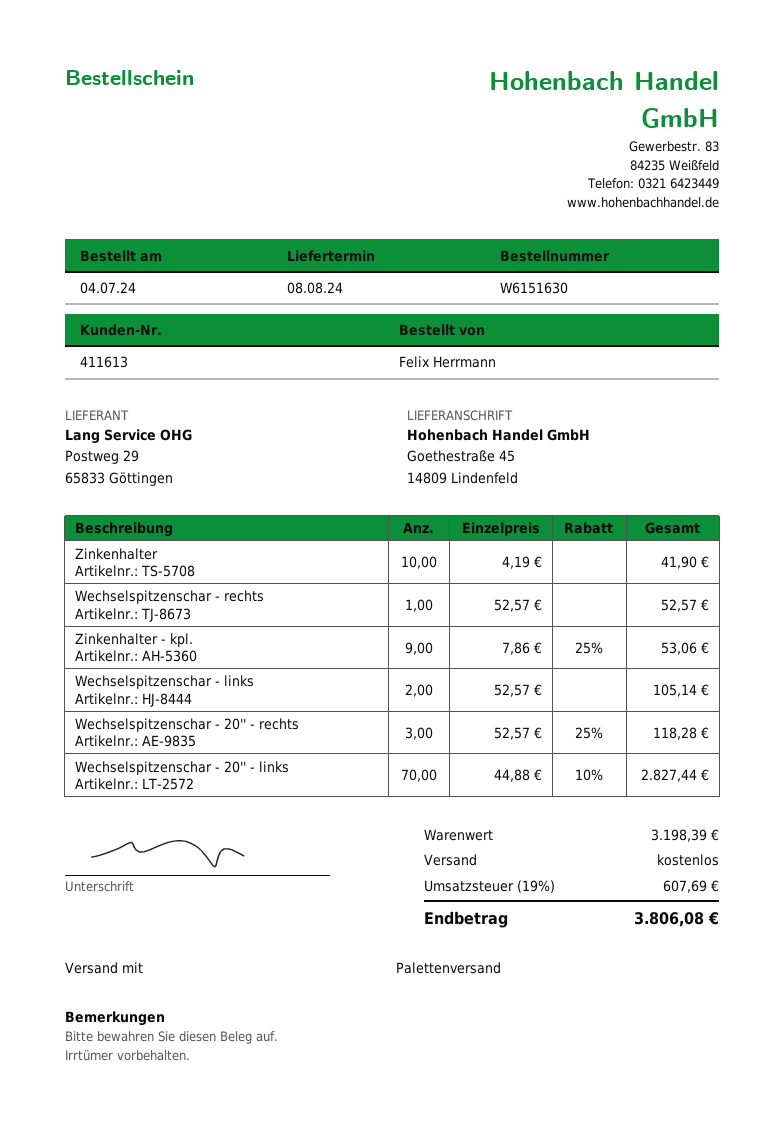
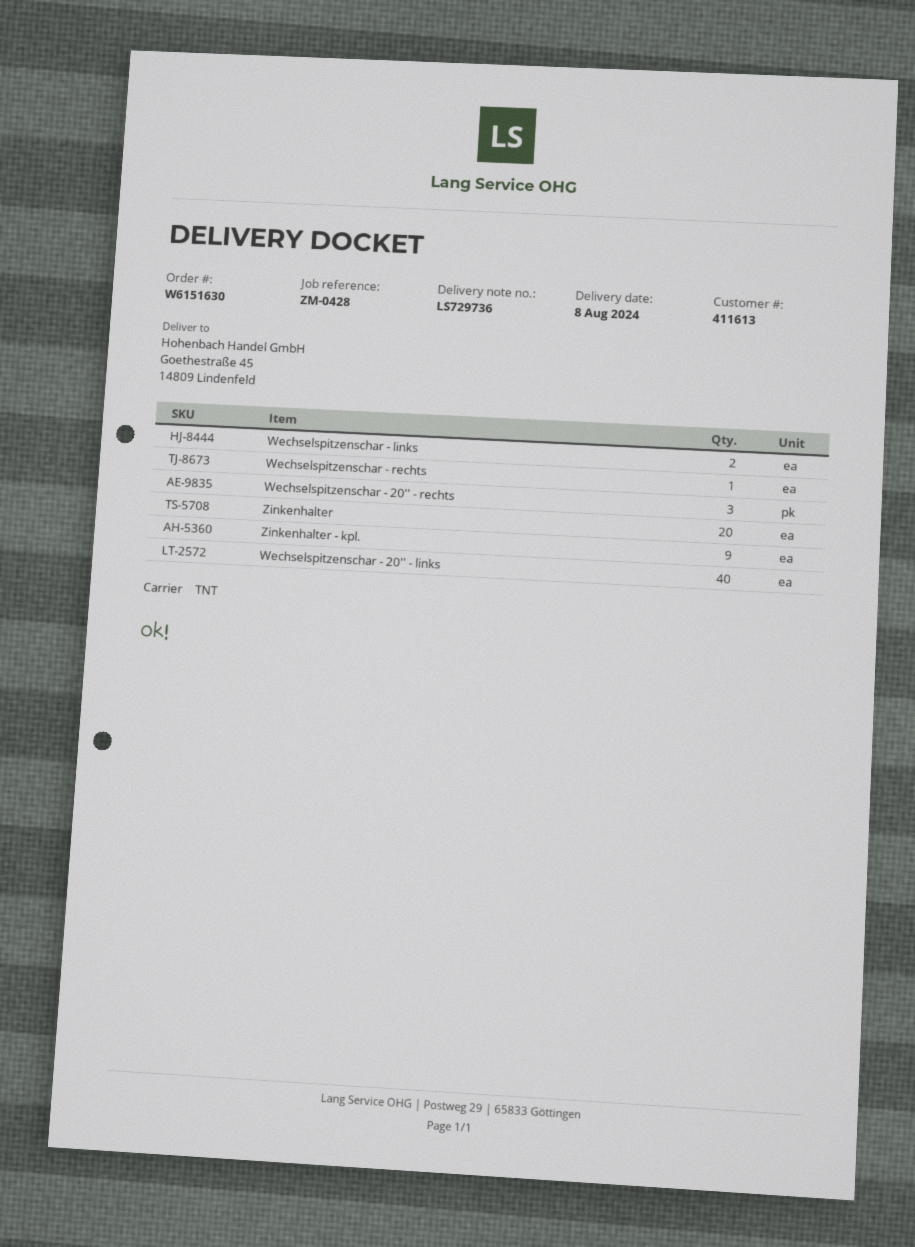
shipping method: pallet freight -> TNT
Zinkenhalter: 10 -> 20
Wechselspitzenschar - 20'' - links: 70 -> 40

